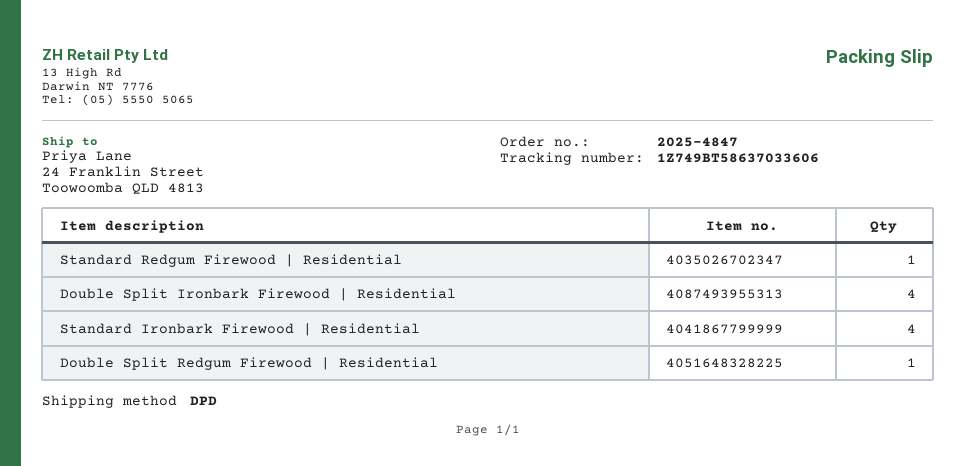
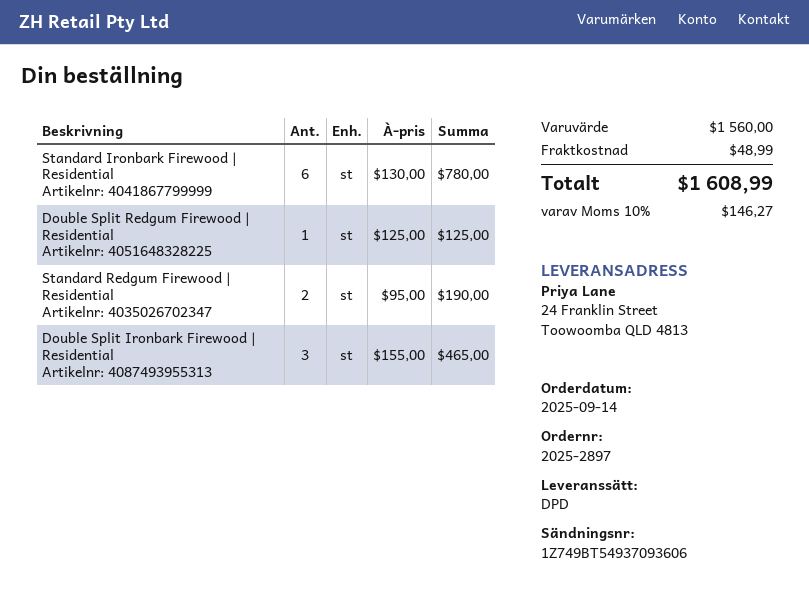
order number: 2025-4847 -> 2025-2897
tracking number: 1Z749BT58637033606 -> 1Z749BT54937093606
Standard Redgum Firewood | Residential: 1 -> 2
Double Split Ironbark Firewood | Residential: 4 -> 3
Standard Ironbark Firewood | Residential: 4 -> 6

